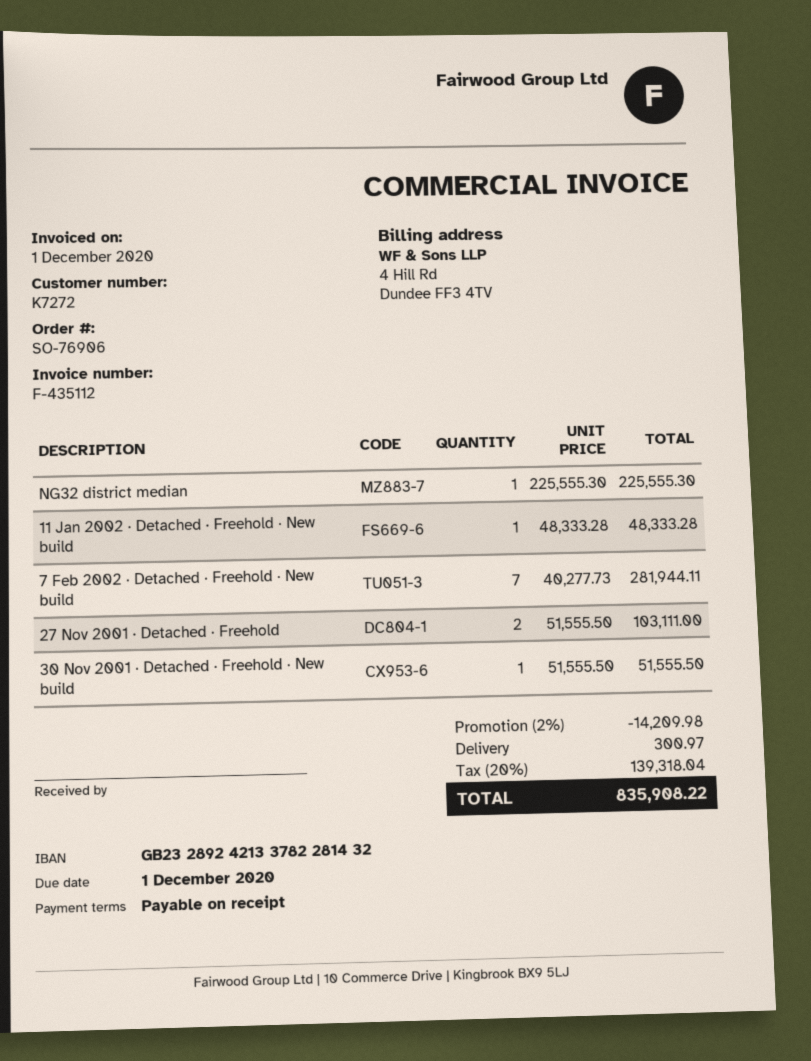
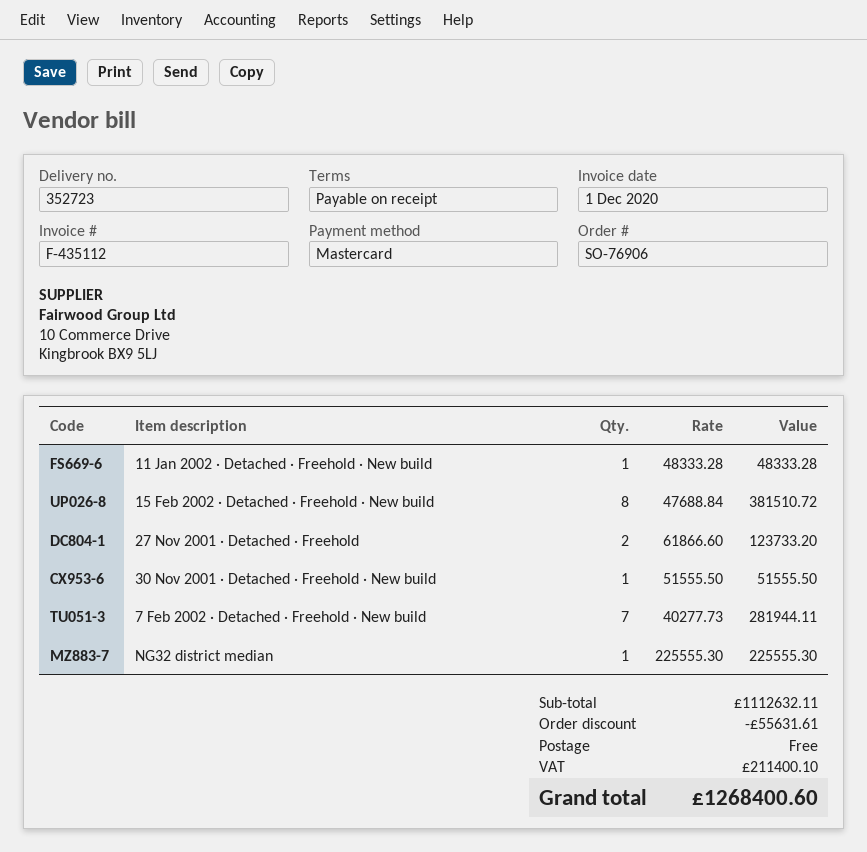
27 Nov 2001 · Detached · Freehold: 2 x 51555.50 = 103111.00 -> 2 x 61866.60 = 123733.20
15 Feb 2002 · Detached · Freehold · New build: none -> 8 x 47688.84 = 381510.72
discount: 14209.98 -> 55631.61
shipping: 300.97 -> 0.00
tax: 139318.04 -> 211400.10
total: 835908.22 -> 1268400.60

